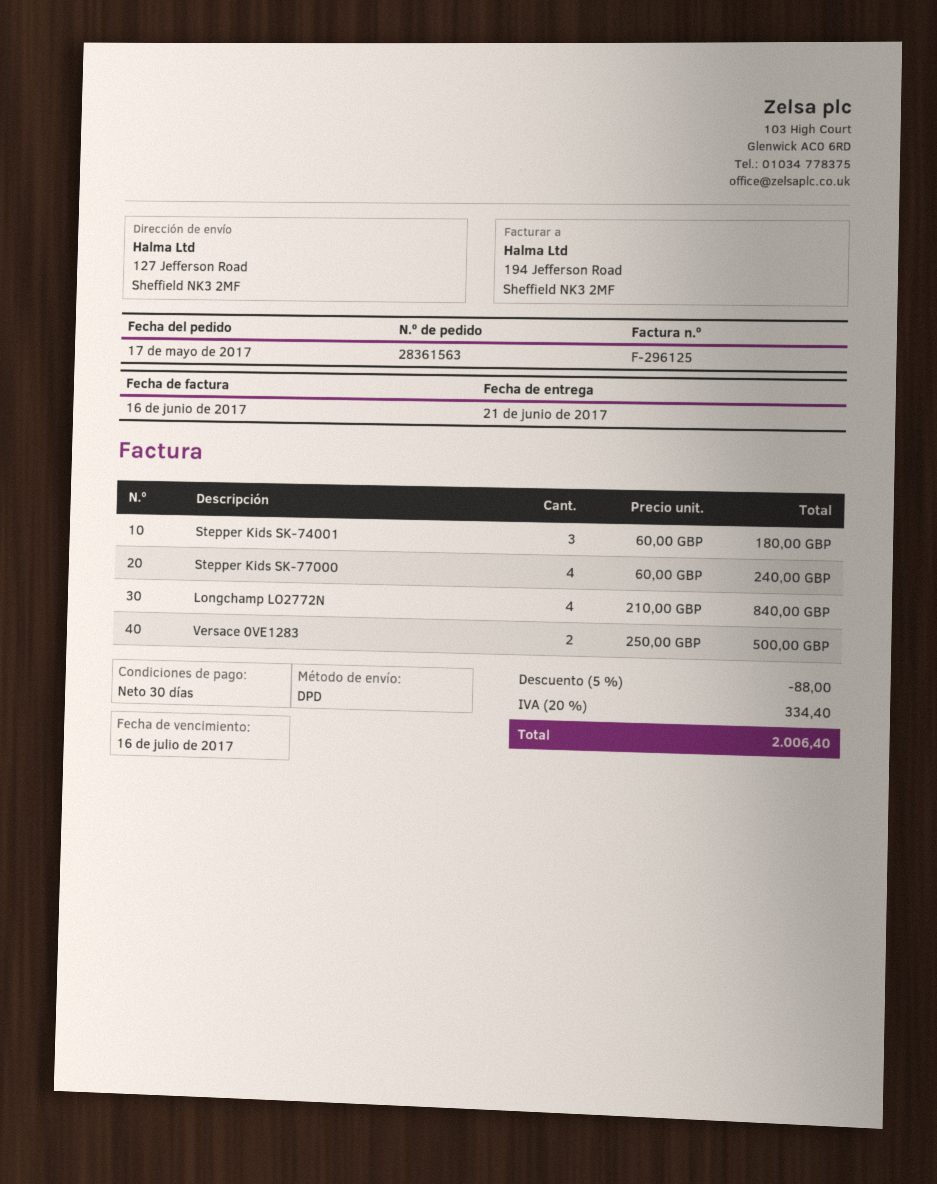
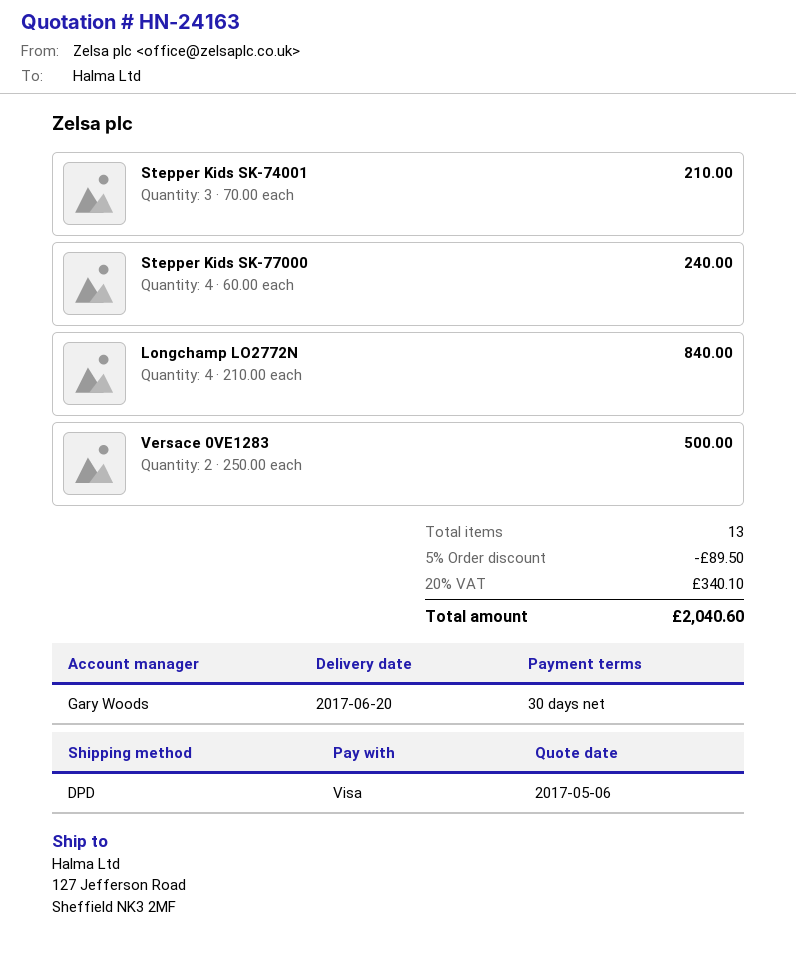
delivery date: 2017-06-21 -> 2017-06-20
Stepper Kids SK-74001: 3 x 60.00 = 180.00 -> 3 x 70.00 = 210.00
discount: 5% = 88.00 -> 5% = 89.50
tax: 20% = 334.40 -> 20% = 340.10
total: 2006.40 -> 2040.60

